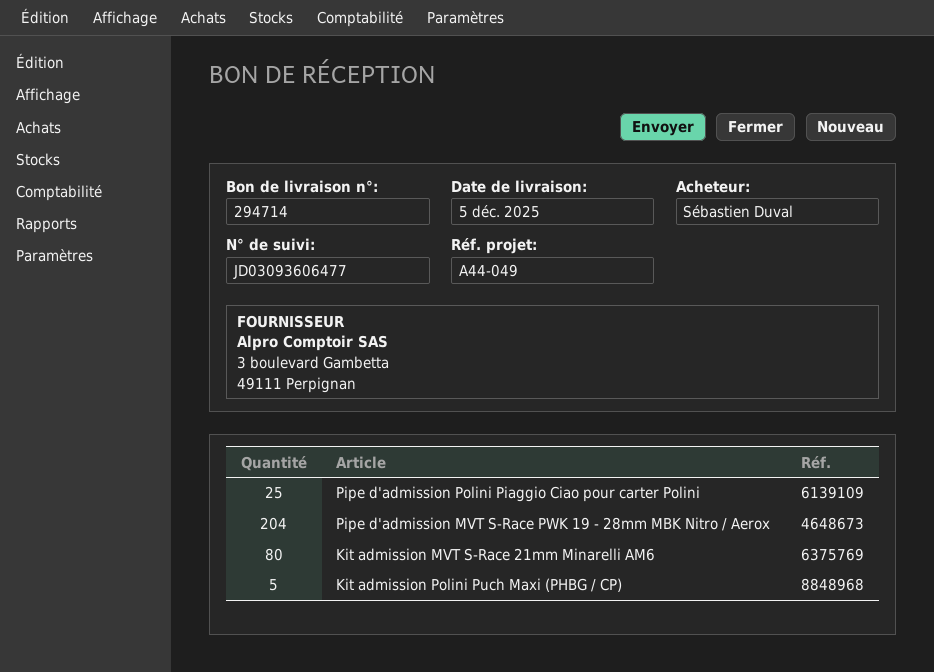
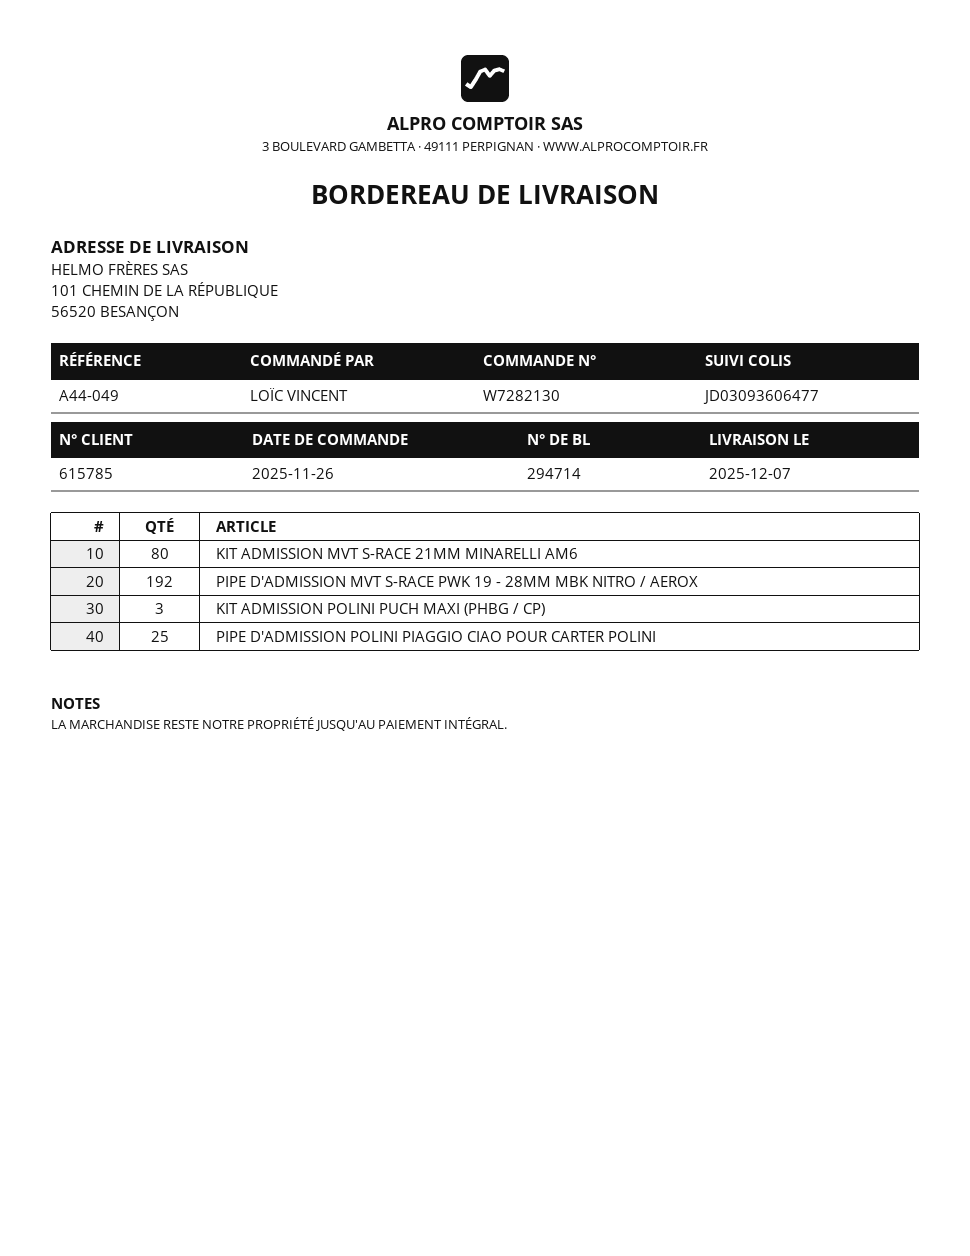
delivery date: 2025-12-05 -> 2025-12-07
ordered by: Sébastien Duval -> LOÏC VINCENT
Pipe d'admission MVT S-Race PWK 19 - 28mm MBK Nitro / Aerox: 204 -> 192
Kit admission Polini Puch Maxi (PHBG / CP): 5 -> 3

